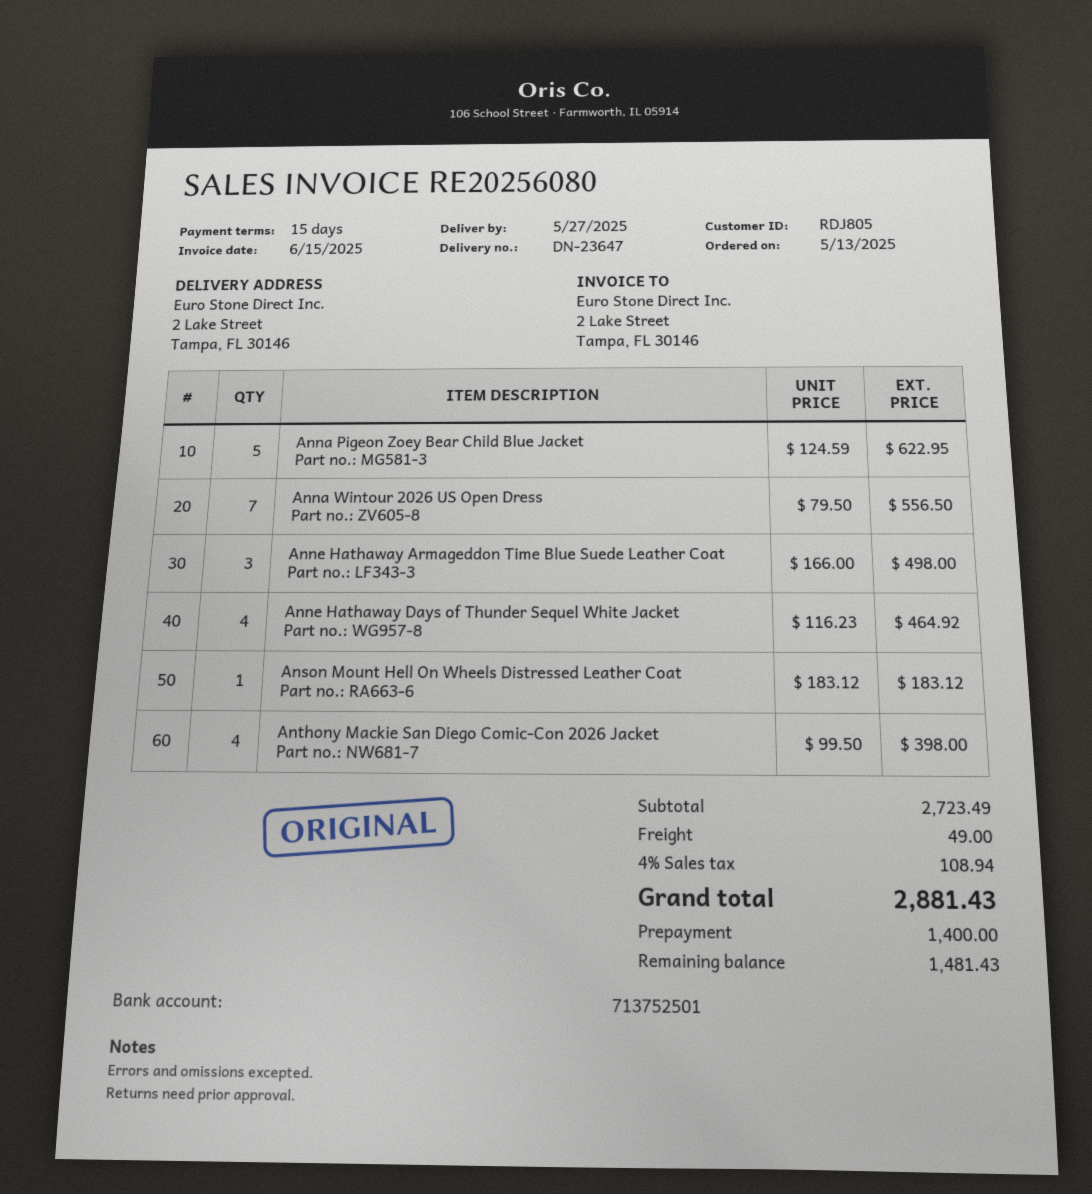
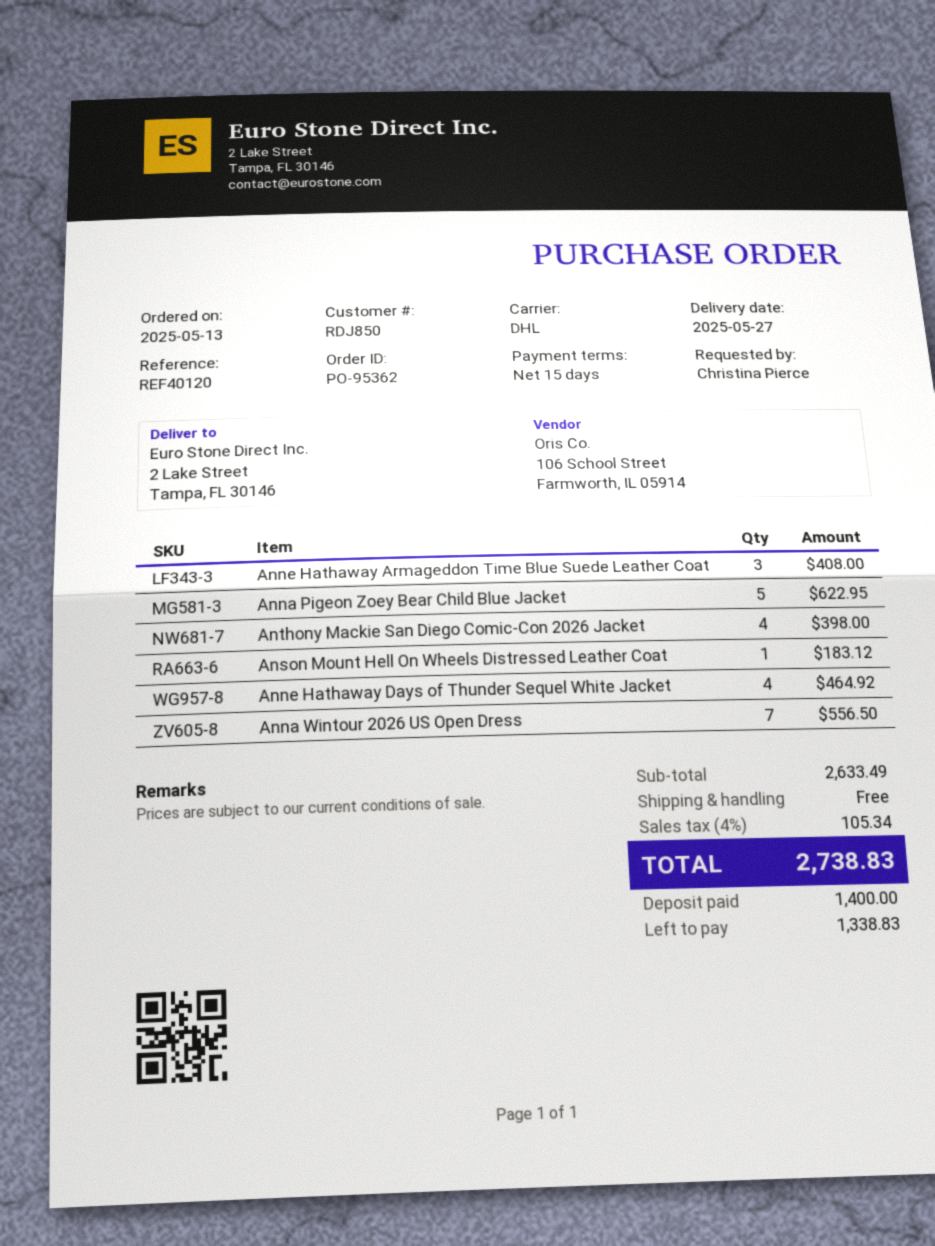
customer number: RDJ805 -> RDJ850
Anne Hathaway Armageddon Time Blue Suede Leather Coat: 3 for 498.00 -> 3 for 408.00
subtotal: 2723.49 -> 2633.49
shipping: 49.00 -> 0.00
tax: 4% = 108.94 -> 4% = 105.34
total: 2881.43 -> 2738.83
balance: 1481.43 -> 1338.83

